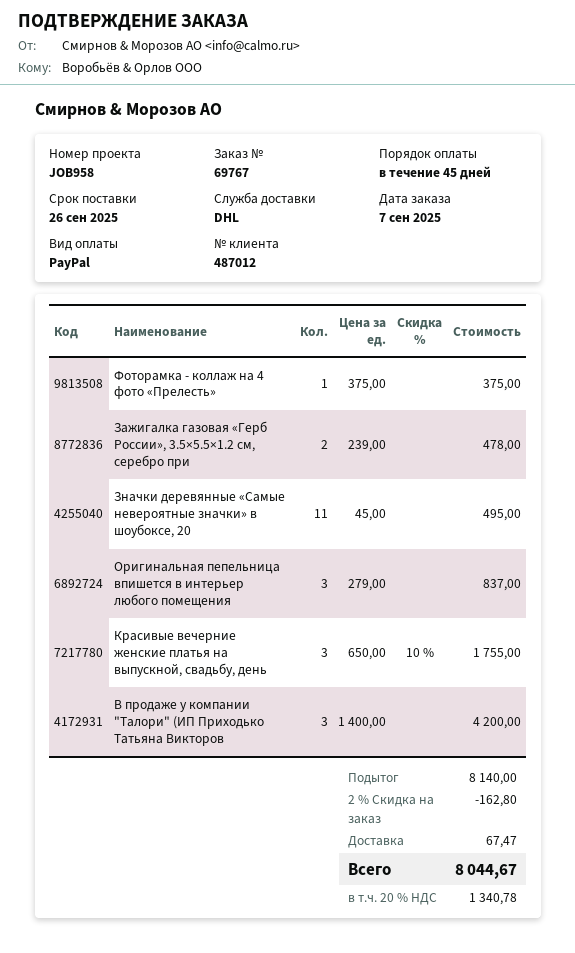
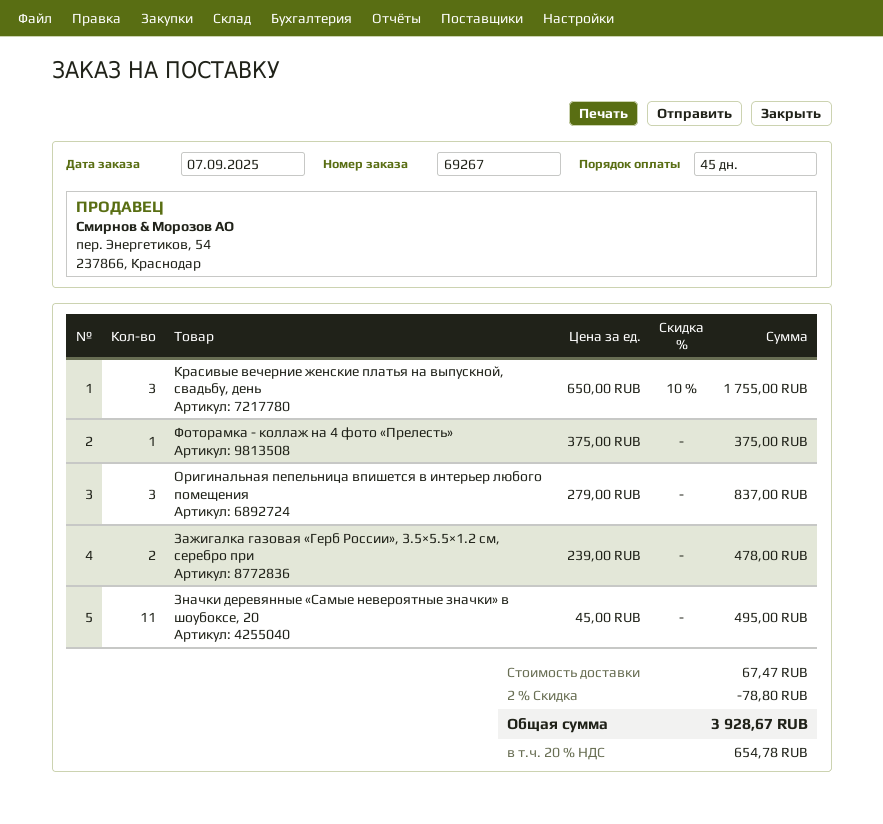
order number: 69767 -> 69267
В продаже у компании "Талори" (ИП Приходько Татьяна Викторов: 3 x 1400.00 = 4200.00 -> none
discount: 2% = 162.80 -> 2% = 78.80
tax: 20% = 1340.78 -> 20% = 654.78
total: 8044.67 -> 3928.67

